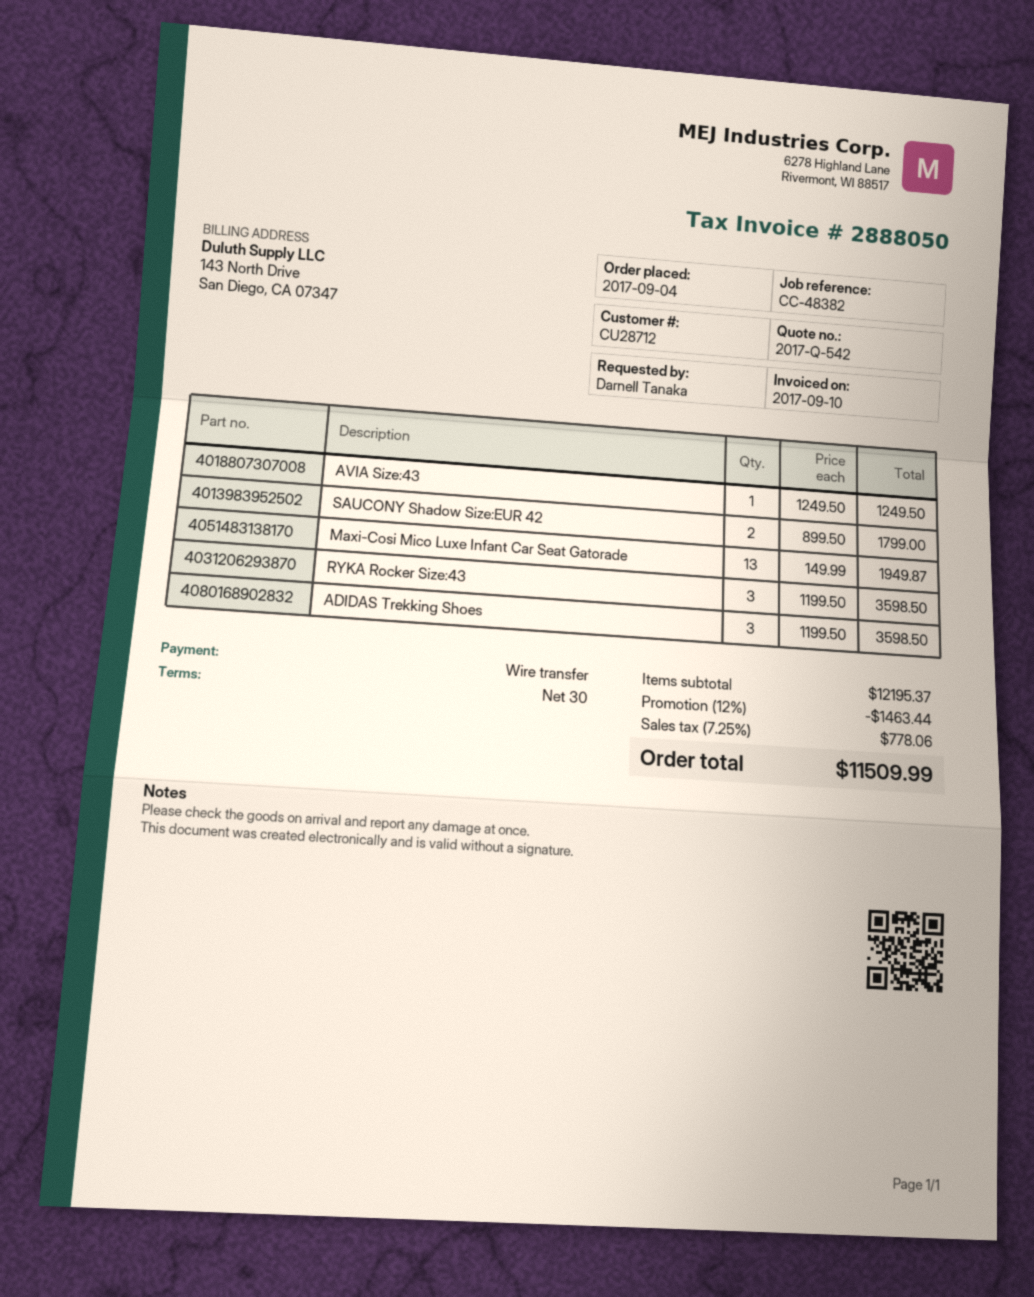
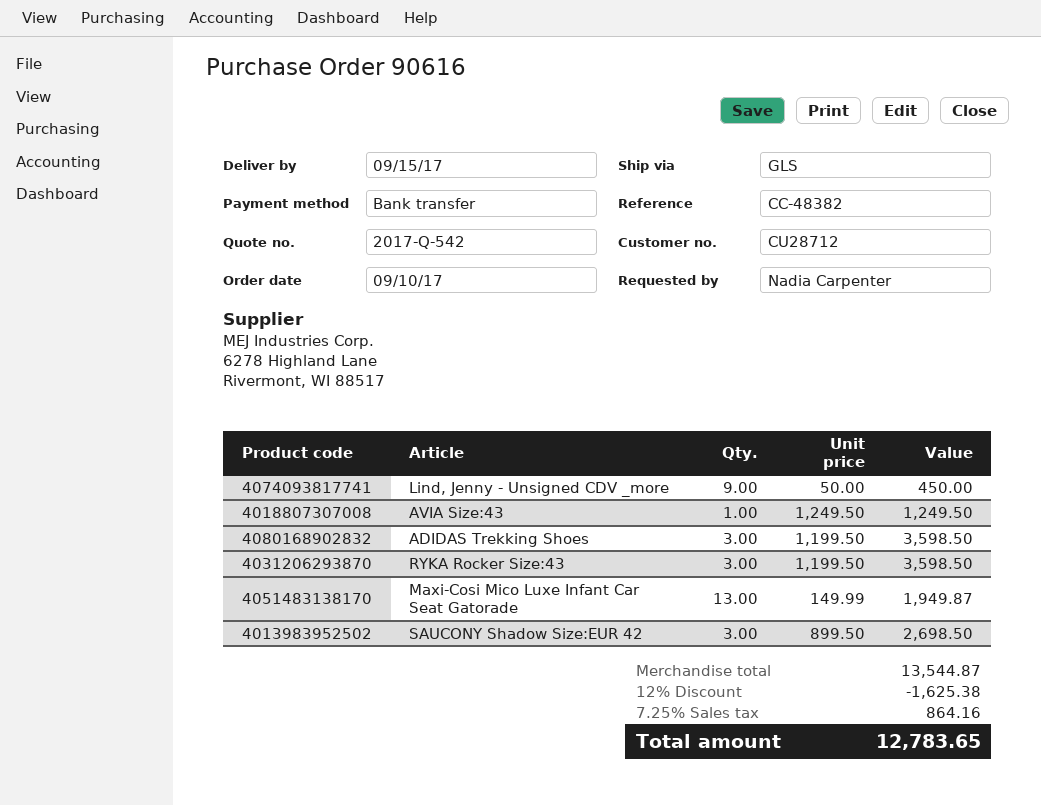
order date: 2017-09-04 -> 2017-09-10
ordered by: Darnell Tanaka -> Nadia Carpenter
SAUCONY Shadow Size:EUR 42: 2 x 899.50 = 1799.00 -> 3 x 899.50 = 2698.50
Lind, Jenny - Unsigned CDV _more: none -> 9 x 50.00 = 450.00
subtotal: 12195.37 -> 13544.87
discount: 12% = 1463.44 -> 12% = 1625.38
tax: 7.25% = 778.06 -> 7.25% = 864.16
total: 11509.99 -> 12783.65

